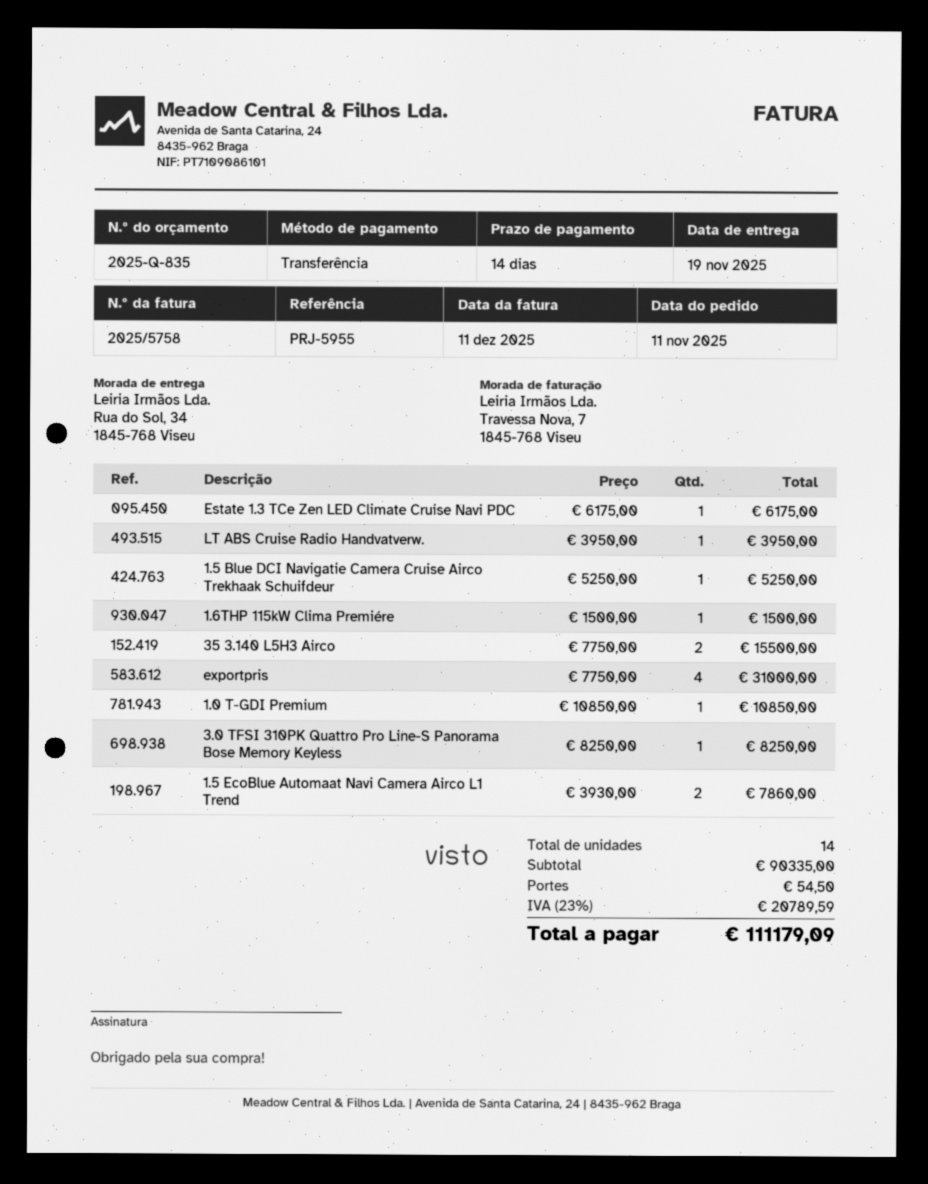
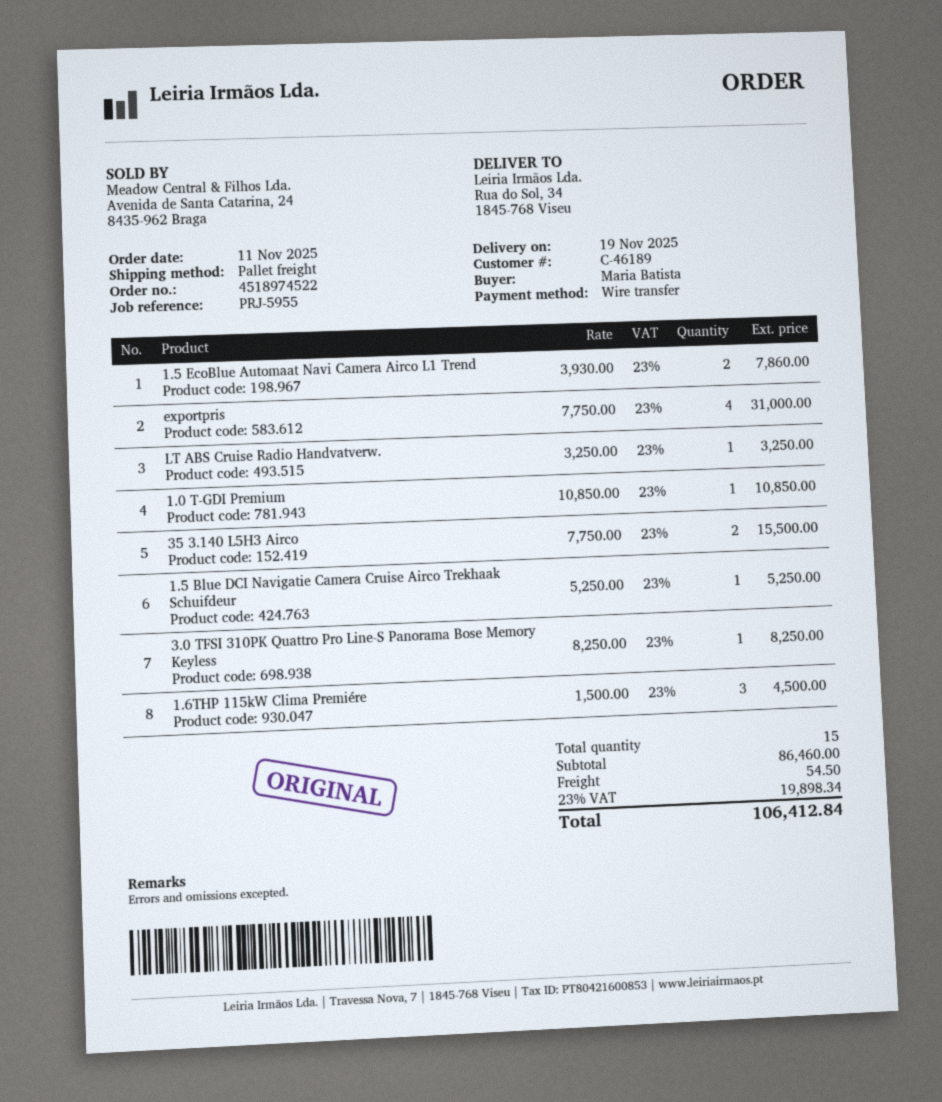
Estate 1.3 TCe Zen LED Climate Cruise Navi PDC: 1 x 6175.00 = 6175.00 -> none
LT ABS Cruise Radio Handvatverw.: 1 x 3950.00 = 3950.00 -> 1 x 3250.00 = 3250.00
1.6THP 115kW Clima Premiére: 1 x 1500.00 = 1500.00 -> 3 x 1500.00 = 4500.00
total quantity: 14 -> 15
subtotal: 90335.00 -> 86460.00
tax: 23% = 20789.59 -> 23% = 19898.34
total: 111179.09 -> 106412.84

